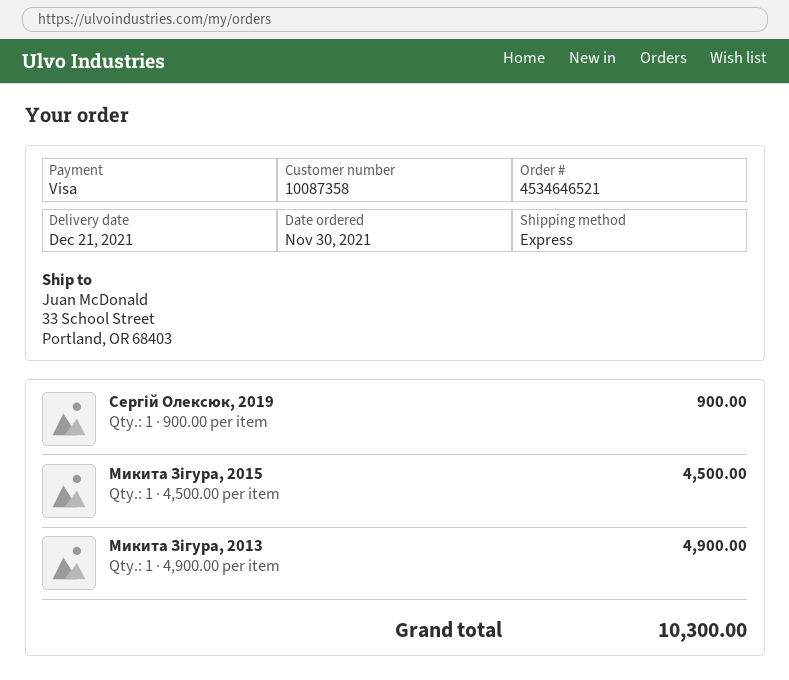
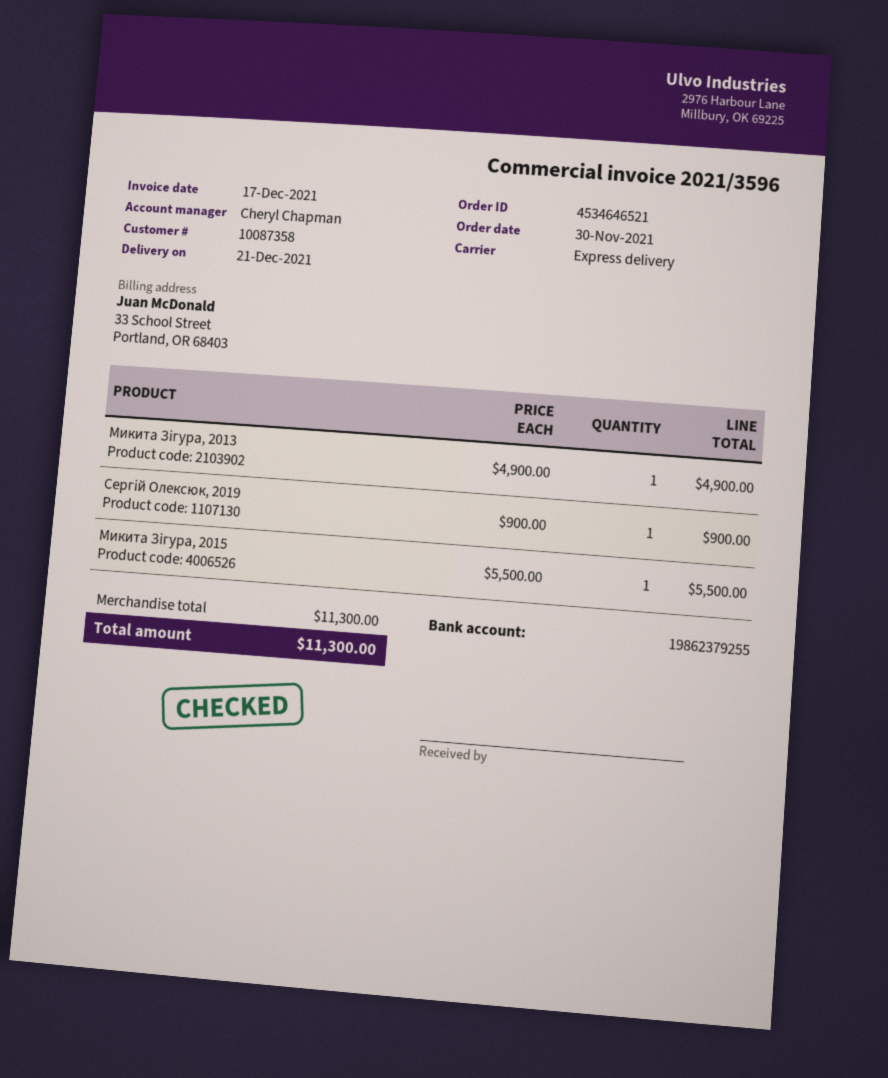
Микита Зігура, 2015: 1 x 4500.00 = 4500.00 -> 1 x 5500.00 = 5500.00
total: 10300.00 -> 11300.00

